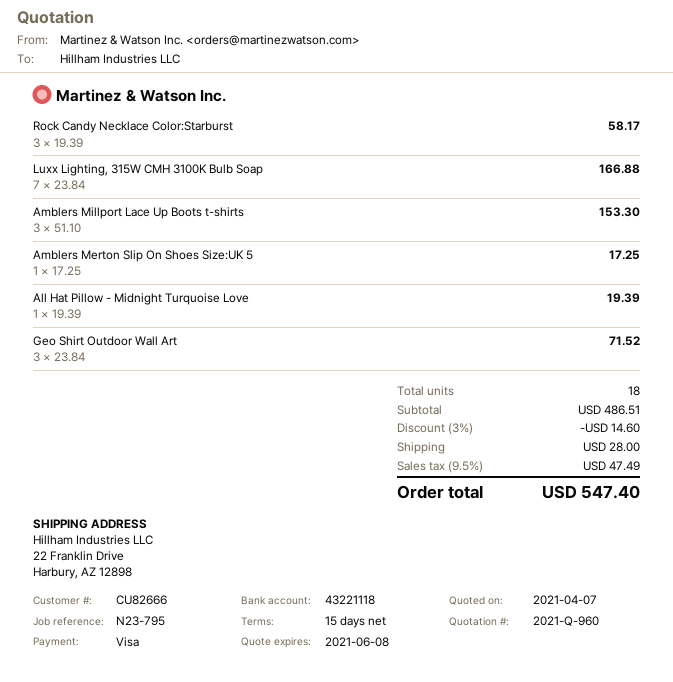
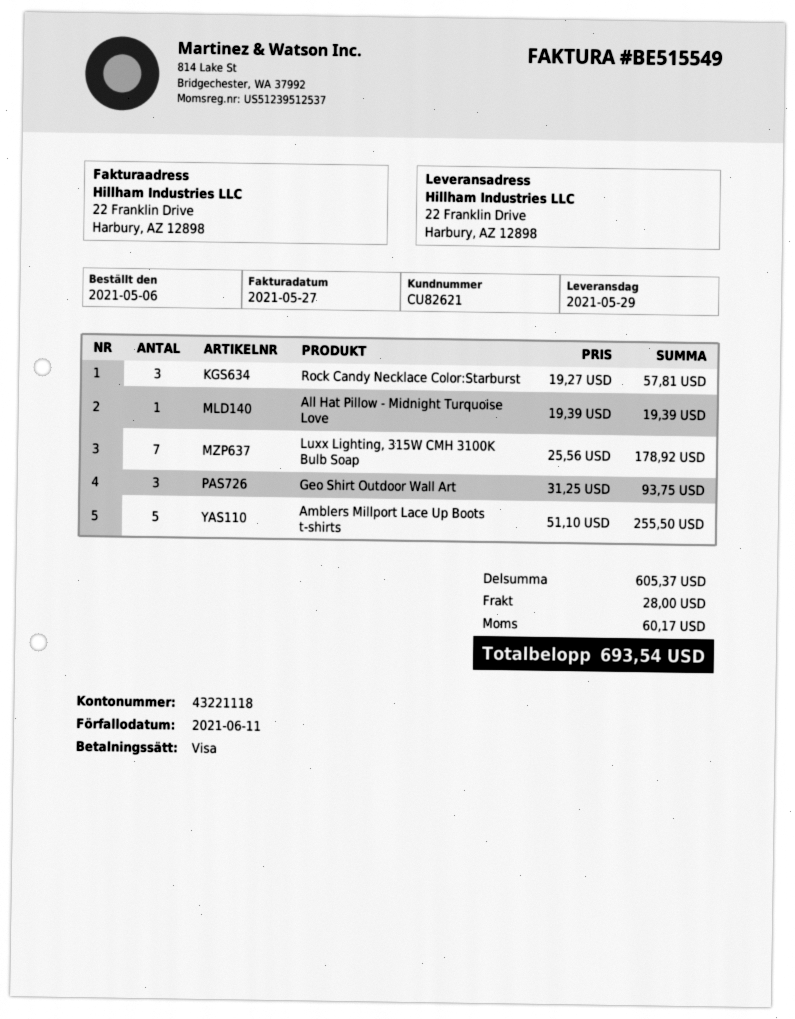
customer number: CU82666 -> CU82621
Rock Candy Necklace Color:Starburst: 3 x 19.39 = 58.17 -> 3 x 19.27 = 57.81
Luxx Lighting, 315W CMH 3100K Bulb Soap: 7 x 23.84 = 166.88 -> 7 x 25.56 = 178.92
Amblers Millport Lace Up Boots t-shirts: 3 x 51.10 = 153.30 -> 5 x 51.10 = 255.50
Amblers Merton Slip On Shoes Size:UK 5: 1 x 17.25 = 17.25 -> none
Geo Shirt Outdoor Wall Art: 3 x 23.84 = 71.52 -> 3 x 31.25 = 93.75
subtotal: 486.51 -> 605.37
discount: 3% = 14.60 -> none
tax: 47.49 -> 60.17
total: 547.40 -> 693.54

